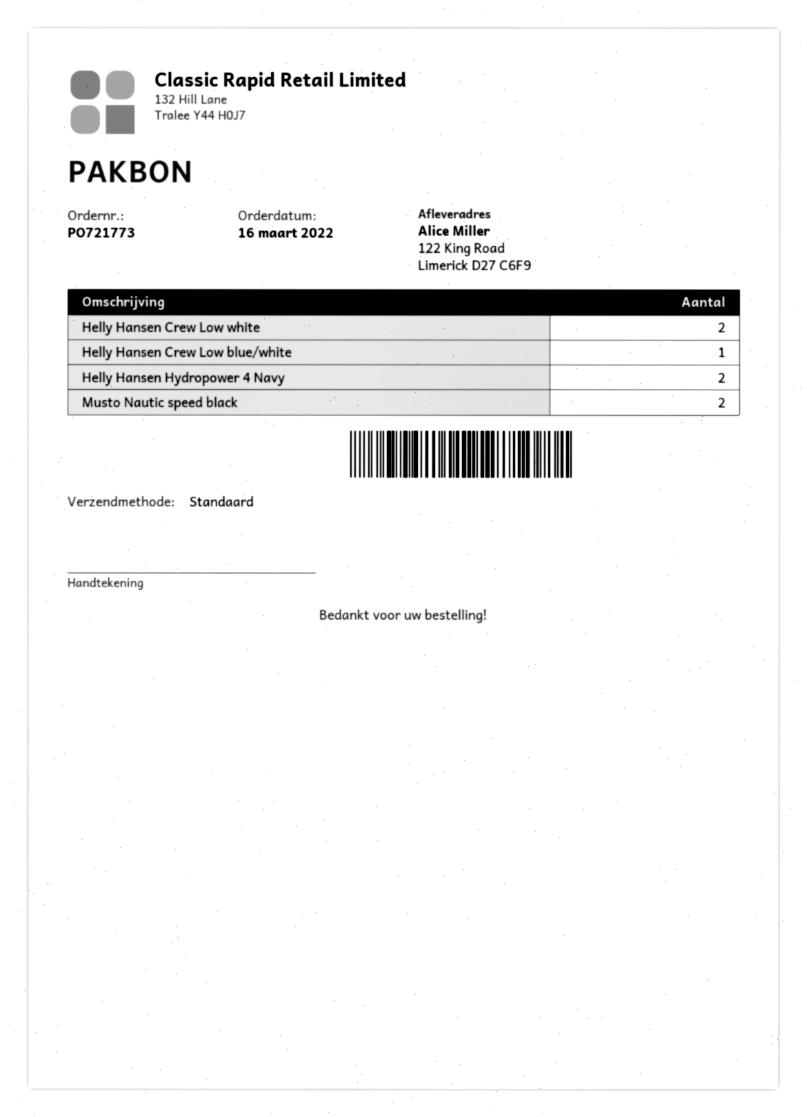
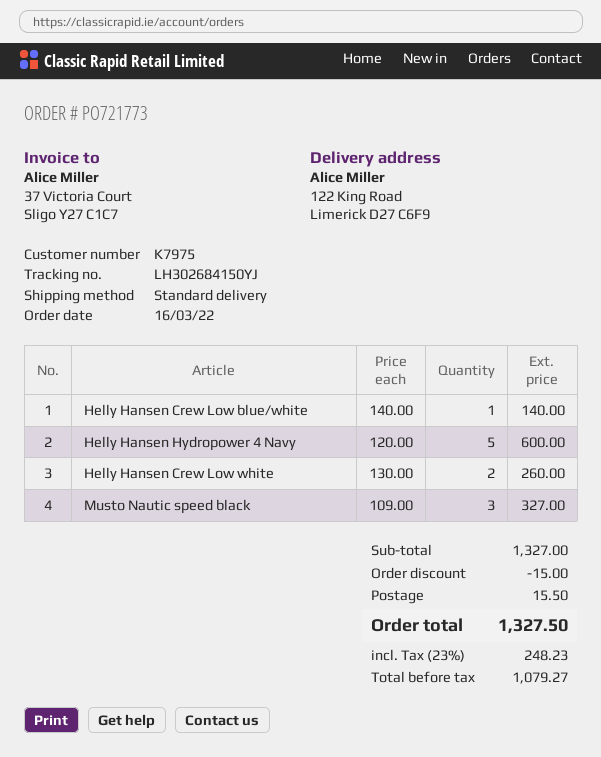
Helly Hansen Hydropower 4 Navy: 2 -> 5
Musto Nautic speed black: 2 -> 3

